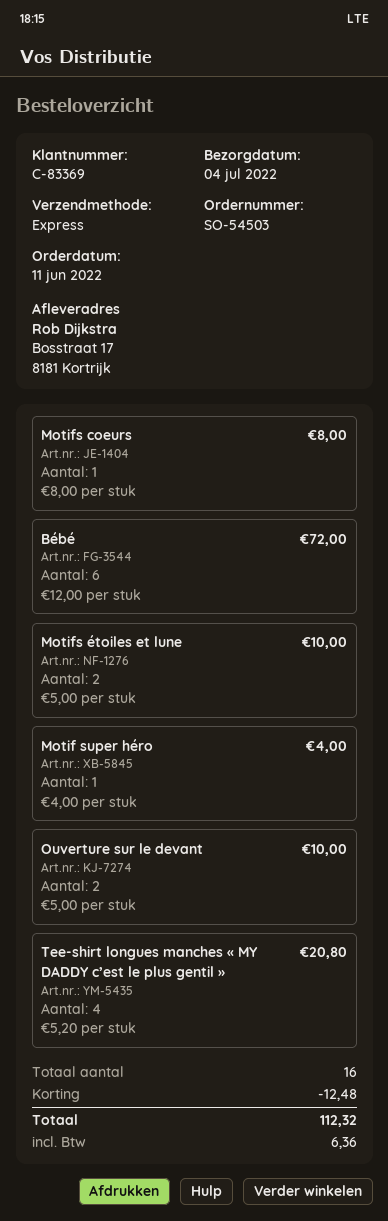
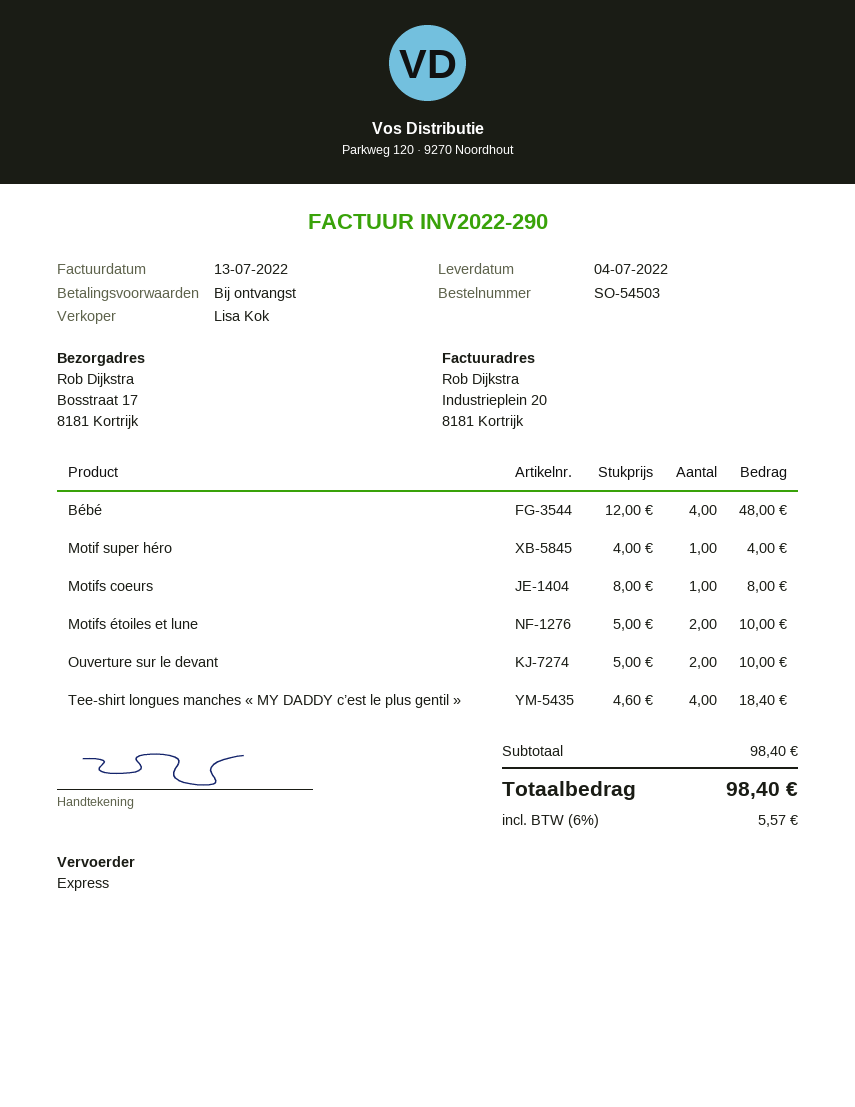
Bébé: 6 x 12.00 = 72.00 -> 4 x 12.00 = 48.00
Tee-shirt longues manches « MY DADDY c’est le plus gentil »: 4 x 5.20 = 20.80 -> 4 x 4.60 = 18.40
discount: 12.48 -> none
tax: 6.36 -> 5.57
total: 112.32 -> 98.40

